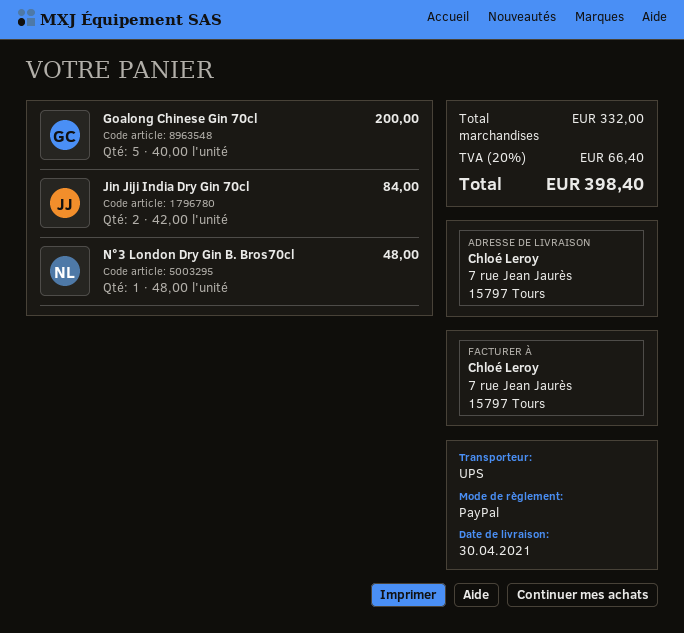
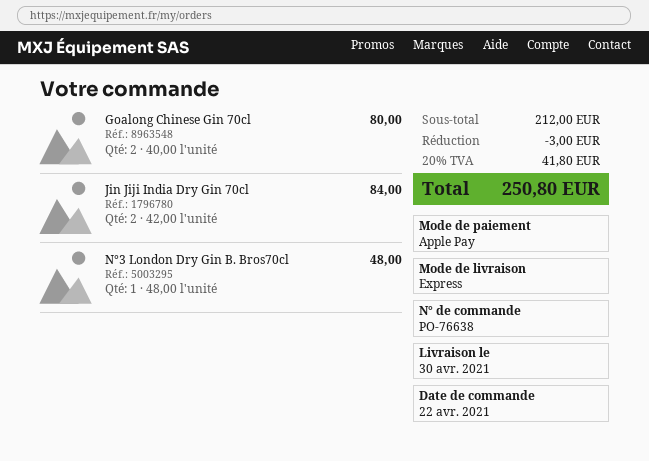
payment method: PayPal -> Apple Pay
shipping method: UPS -> express
Goalong Chinese Gin 70cl: 5 x 40.00 = 200.00 -> 2 x 40.00 = 80.00
subtotal: 332.00 -> 212.00
discount: none -> 3.00
tax: 20% = 66.40 -> 20% = 41.80
total: 398.40 -> 250.80

